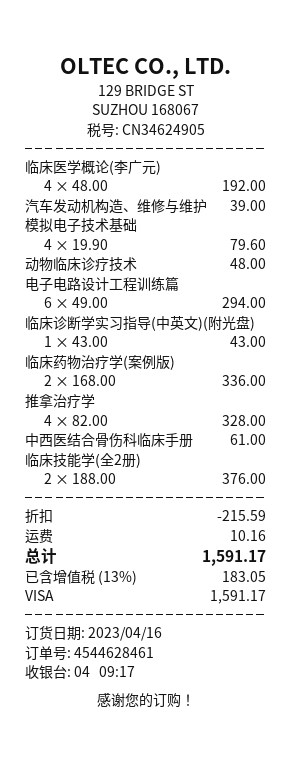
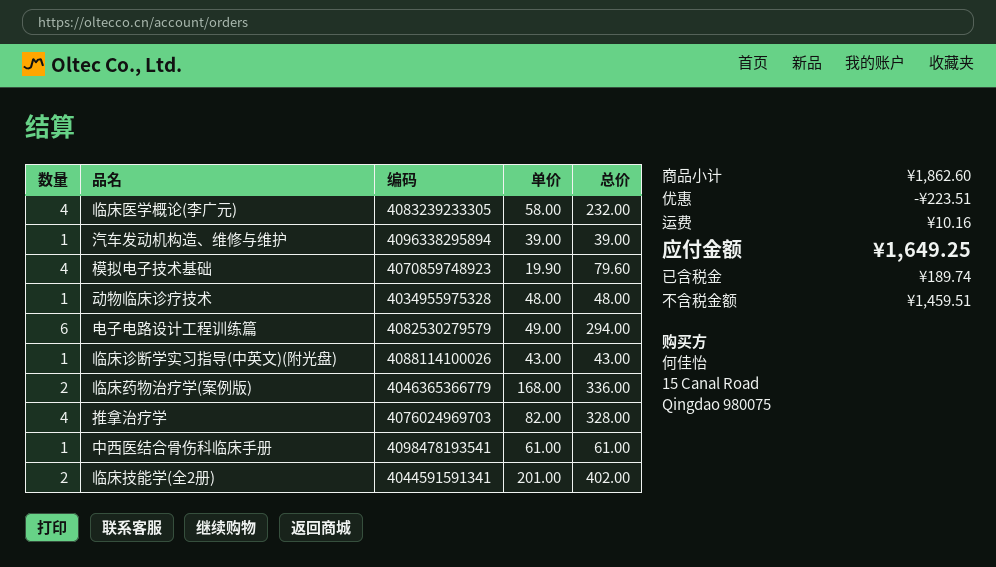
临床医学概论(李广元): 4 x 48.00 = 192.00 -> 4 x 58.00 = 232.00
临床技能学(全2册): 2 x 188.00 = 376.00 -> 2 x 201.00 = 402.00
discount: 215.59 -> 223.51
tax: 183.05 -> 189.74
total: 1591.17 -> 1649.25

